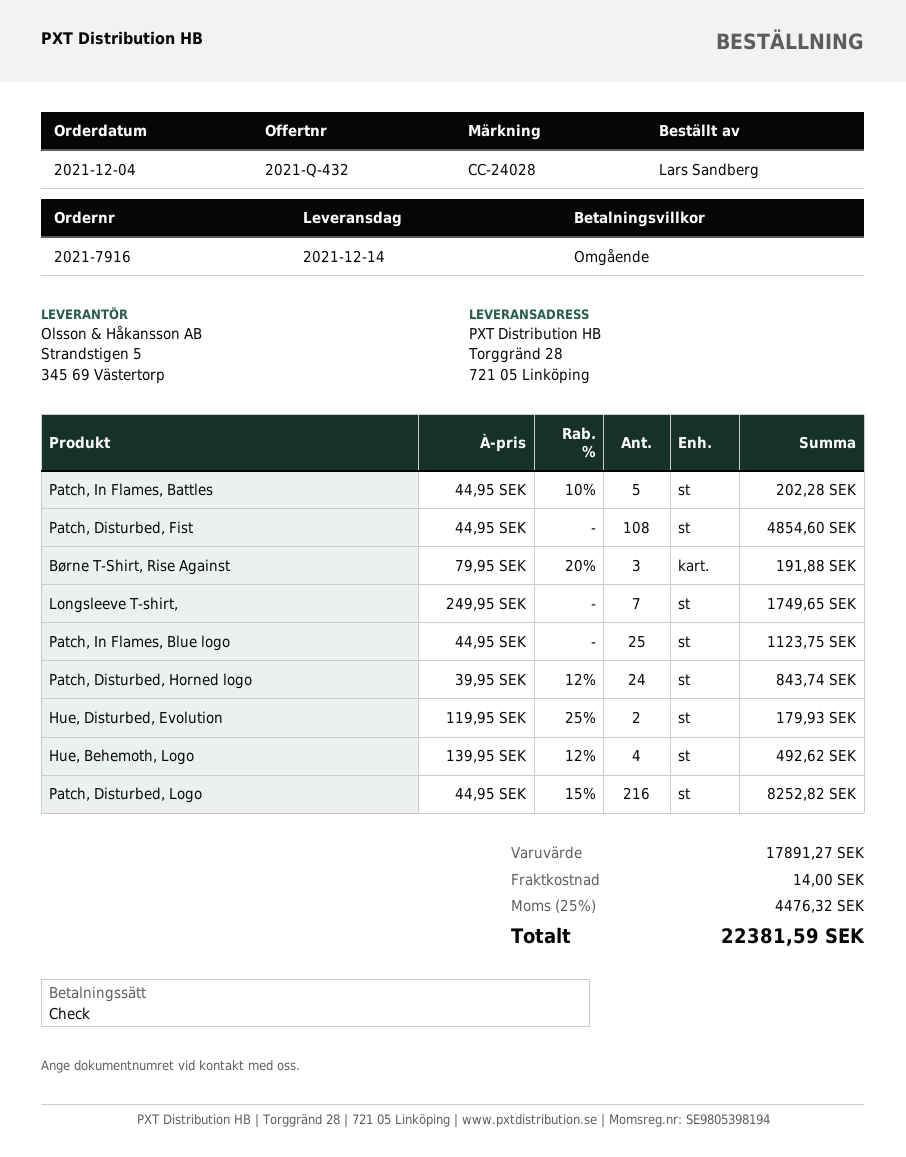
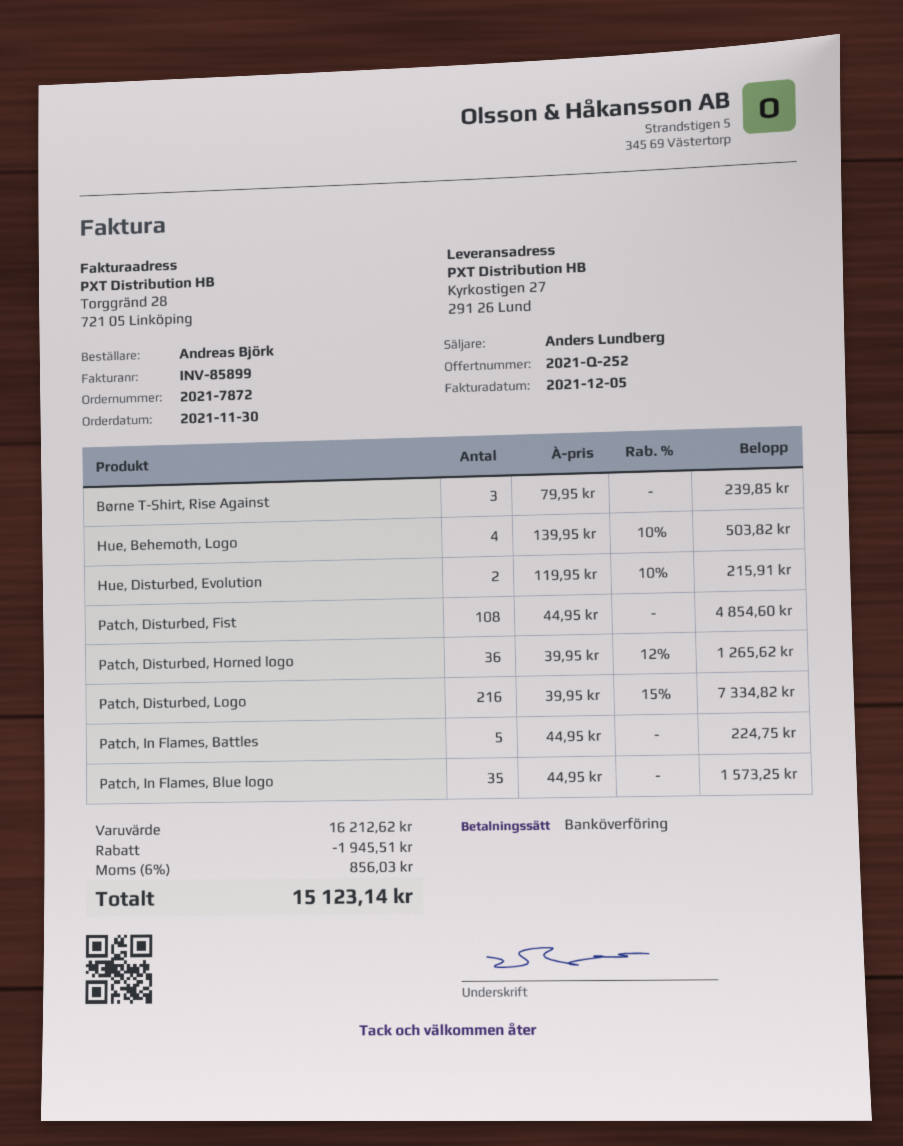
quote number: 2021-Q-432 -> 2021-Q-252
order number: 2021-7916 -> 2021-7872
order date: 2021-12-04 -> 2021-11-30
ordered by: Lars Sandberg -> Andreas Björk
payment method: cheque -> bank transfer
ship to: Torggränd 28, 721 05 Linköping -> Kyrkostigen 27, 291 26 Lund
Patch, In Flames, Battles: 5 x 44.95 - 10% = 202.28 -> 5 x 44.95 = 224.75
Børne T-Shirt, Rise Against: 3 x 79.95 - 20% = 191.88 -> 3 x 79.95 = 239.85
Longsleeve T-shirt,: 7 x 249.95 = 1749.65 -> none
Patch, In Flames, Blue logo: 25 x 44.95 = 1123.75 -> 35 x 44.95 = 1573.25
Patch, Disturbed, Horned logo: 24 x 39.95 - 12% = 843.74 -> 36 x 39.95 - 12% = 1265.62
Hue, Disturbed, Evolution: 2 x 119.95 - 25% = 179.93 -> 2 x 119.95 - 10% = 215.91
Hue, Behemoth, Logo: 4 x 139.95 - 12% = 492.62 -> 4 x 139.95 - 10% = 503.82
Patch, Disturbed, Logo: 216 x 44.95 - 15% = 8252.82 -> 216 x 39.95 - 15% = 7334.82
subtotal: 17891.27 -> 16212.62
discount: none -> 1945.51
shipping: 14.00 -> none
tax: 25% = 4476.32 -> 6% = 856.03
total: 22381.59 -> 15123.14

